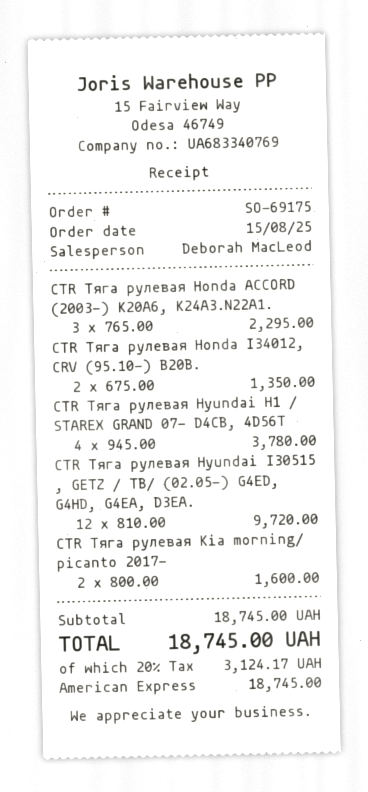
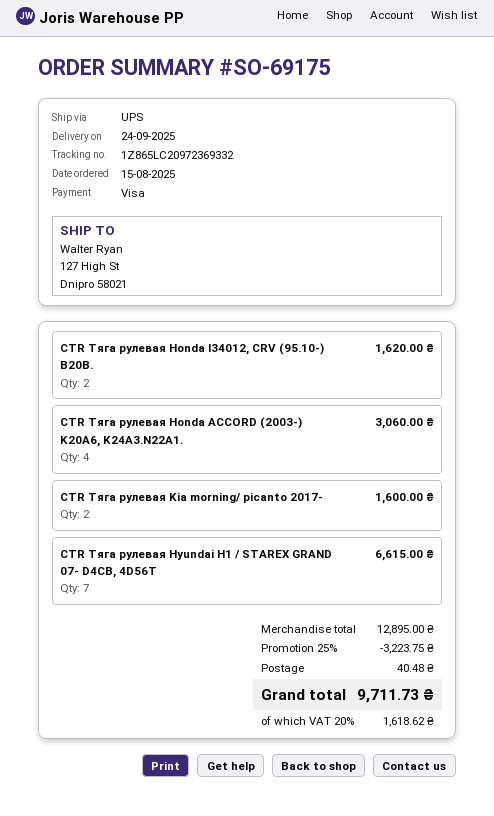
payment method: American Express -> Visa
CTR Тяга рулевая Honda ACCORD (2003-) K20A6, K24A3.N22A1.: 3 for 2295.00 -> 4 for 3060.00
CTR Тяга рулевая Honda I34012, CRV (95.10-) B20B.: 2 for 1350.00 -> 2 for 1620.00
CTR Тяга рулевая Hyundai H1 / STAREX GRAND 07- D4CB, 4D56T: 4 for 3780.00 -> 7 for 6615.00
CTR Тяга рулевая Hyundai I30515 , GETZ / TB/ (02.05-) G4ED, G4HD, G4EA, D3EA.: 12 for 9720.00 -> none
subtotal: 18745.00 -> 12895.00
discount: none -> 25% = 3223.75
shipping: none -> 40.48
tax: 20% = 3124.17 -> 20% = 1618.62
total: 18745.00 -> 9711.73

